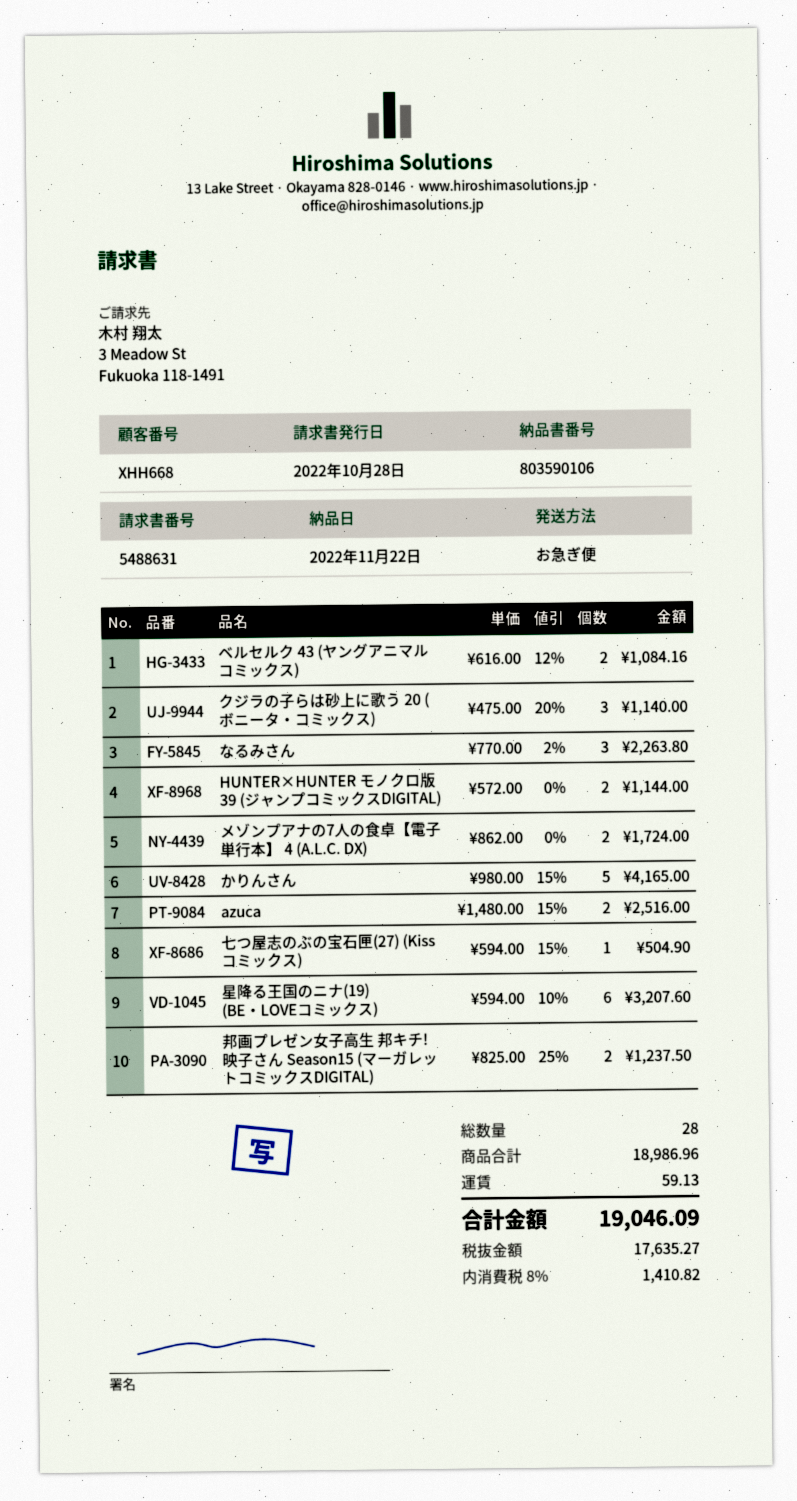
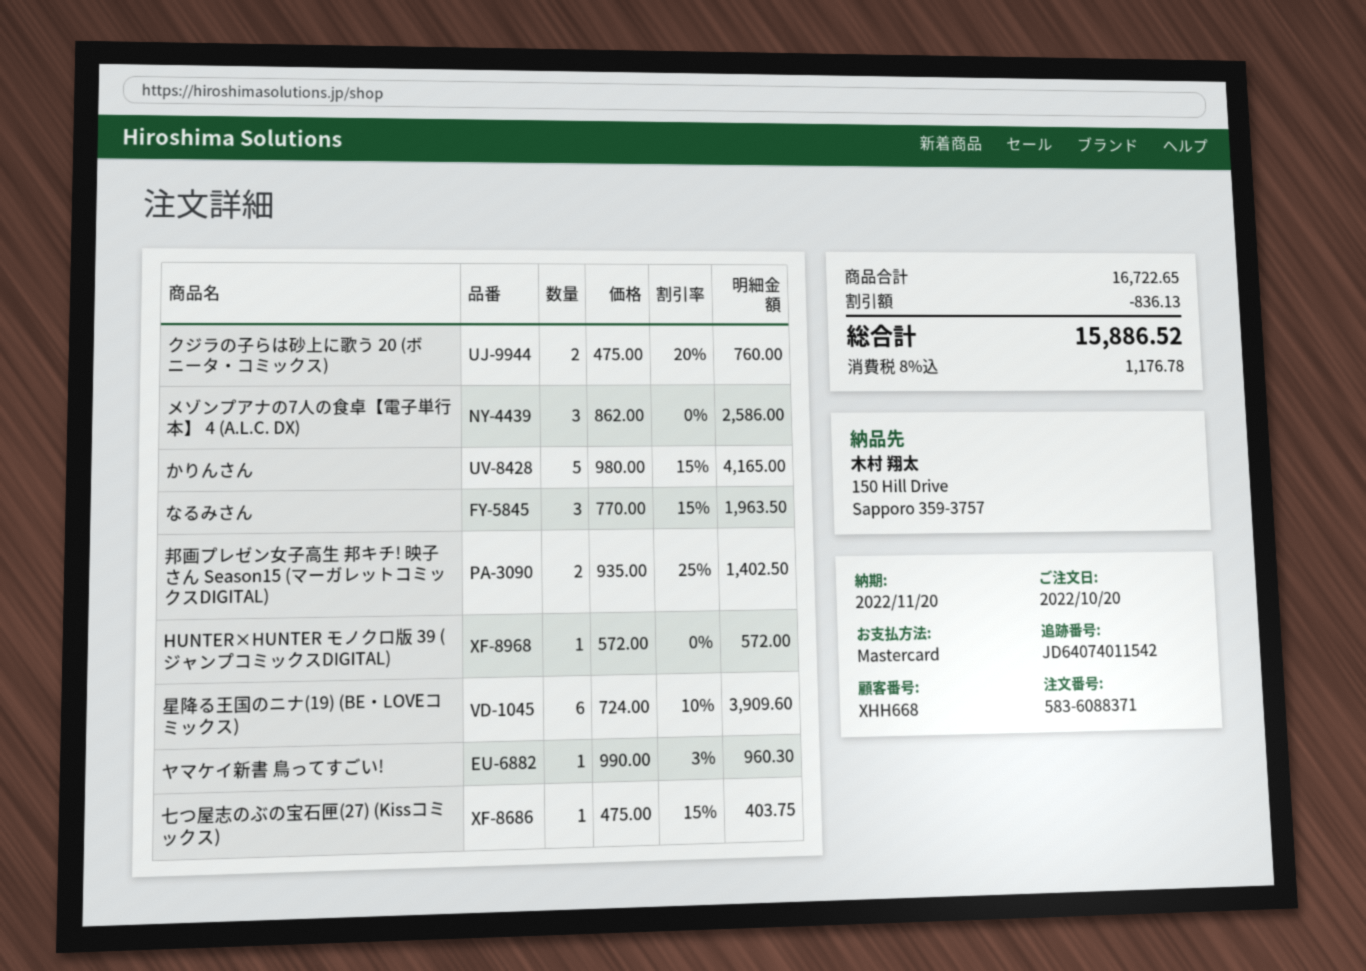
delivery date: 2022-11-22 -> 2022-11-20
ベルセルク 43 (ヤングアニマルコミックス): 2 x 616.00 - 12% = 1084.16 -> none
クジラの子らは砂上に歌う 20 (ボニータ・コミックス): 3 x 475.00 - 20% = 1140.00 -> 2 x 475.00 - 20% = 760.00
なるみさん: 3 x 770.00 - 2% = 2263.80 -> 3 x 770.00 - 15% = 1963.50
HUNTER×HUNTER モノクロ版 39 (ジャンプコミックスDIGITAL): 2 x 572.00 = 1144.00 -> 1 x 572.00 = 572.00
メゾンプアナの7人の食卓【電子単行本】 4 (A.L.C. DX): 2 x 862.00 = 1724.00 -> 3 x 862.00 = 2586.00
azuca: 2 x 1480.00 - 15% = 2516.00 -> none
七つ屋志のぶの宝石匣(27) (Kissコミックス): 1 x 594.00 - 15% = 504.90 -> 1 x 475.00 - 15% = 403.75
星降る王国のニナ(19) (BE・LOVEコミックス): 6 x 594.00 - 10% = 3207.60 -> 6 x 724.00 - 10% = 3909.60
邦画プレゼン女子高生 邦キチ! 映子さん Season15 (マーガレットコミックスDIGITAL): 2 x 825.00 - 25% = 1237.50 -> 2 x 935.00 - 25% = 1402.50
ヤマケイ新書 鳥ってすごい!: none -> 1 x 990.00 - 3% = 960.30
subtotal: 18986.96 -> 16722.65
discount: none -> 836.13
shipping: 59.13 -> none
tax: 8% = 1410.82 -> 8% = 1176.78
total: 19046.09 -> 15886.52

